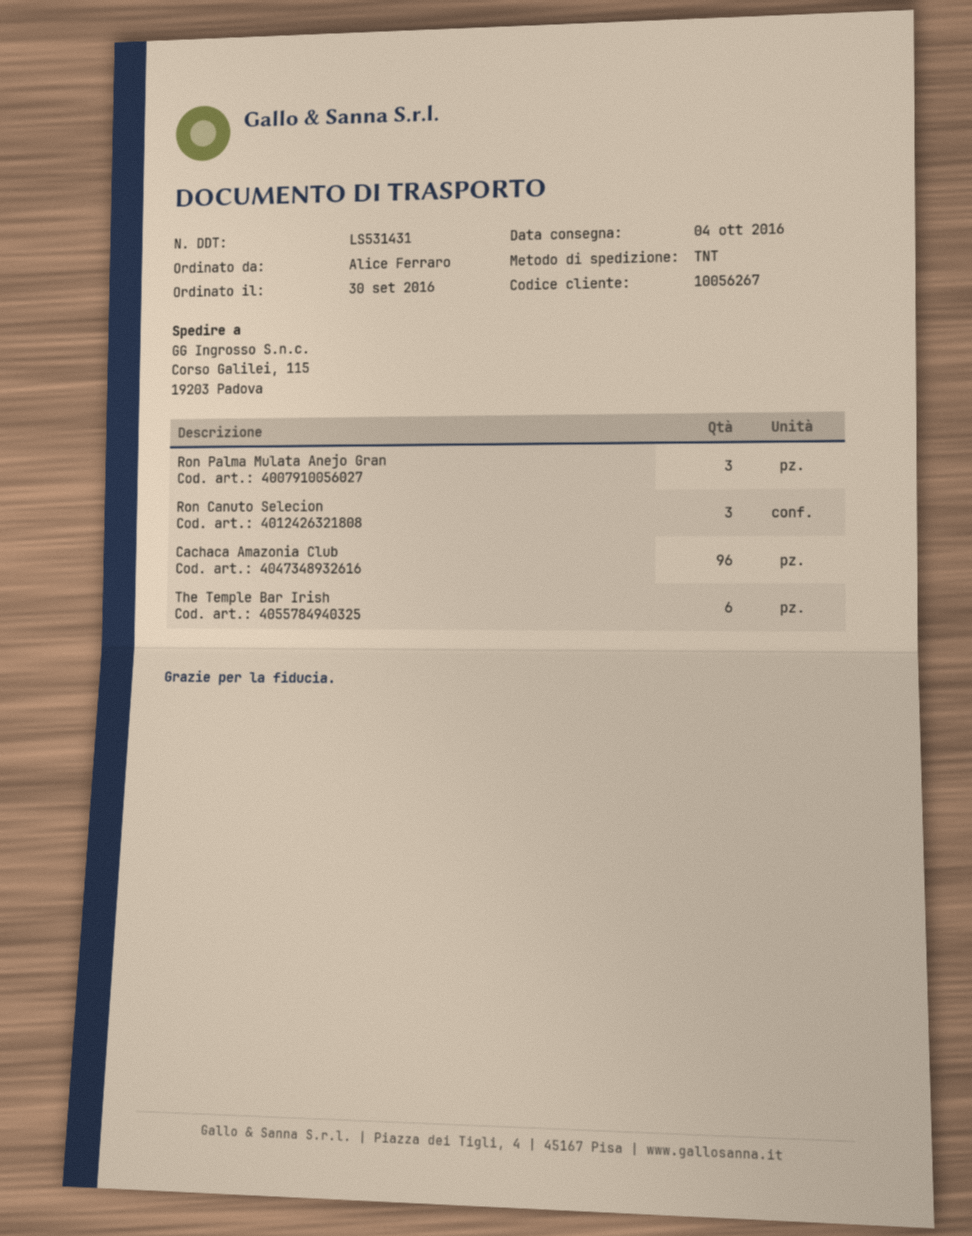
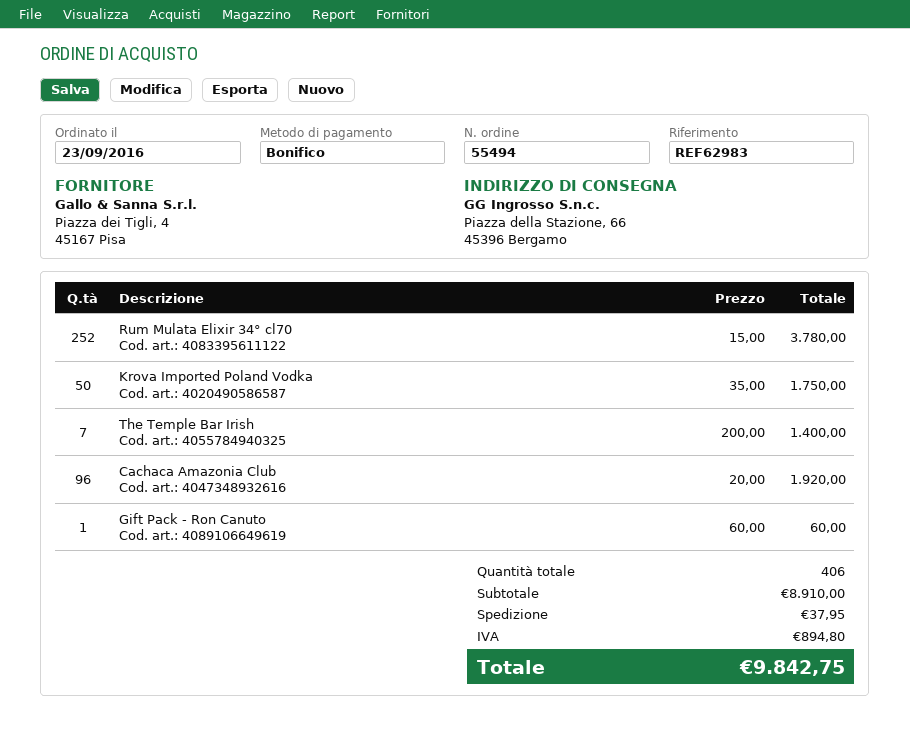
order date: 2016-09-30 -> 2016-09-23
ship to: Corso Galilei, 115, 19203 Padova -> Piazza della Stazione, 66, 45396 Bergamo
Ron Palma Mulata Anejo Gran: 3 -> none
Ron Canuto Selecion: 3 -> none
The Temple Bar Irish: 6 -> 7
Rum Mulata Elixir 34° cl70: none -> 252
Krova Imported Poland Vodka: none -> 50
Gift Pack - Ron Canuto: none -> 1

